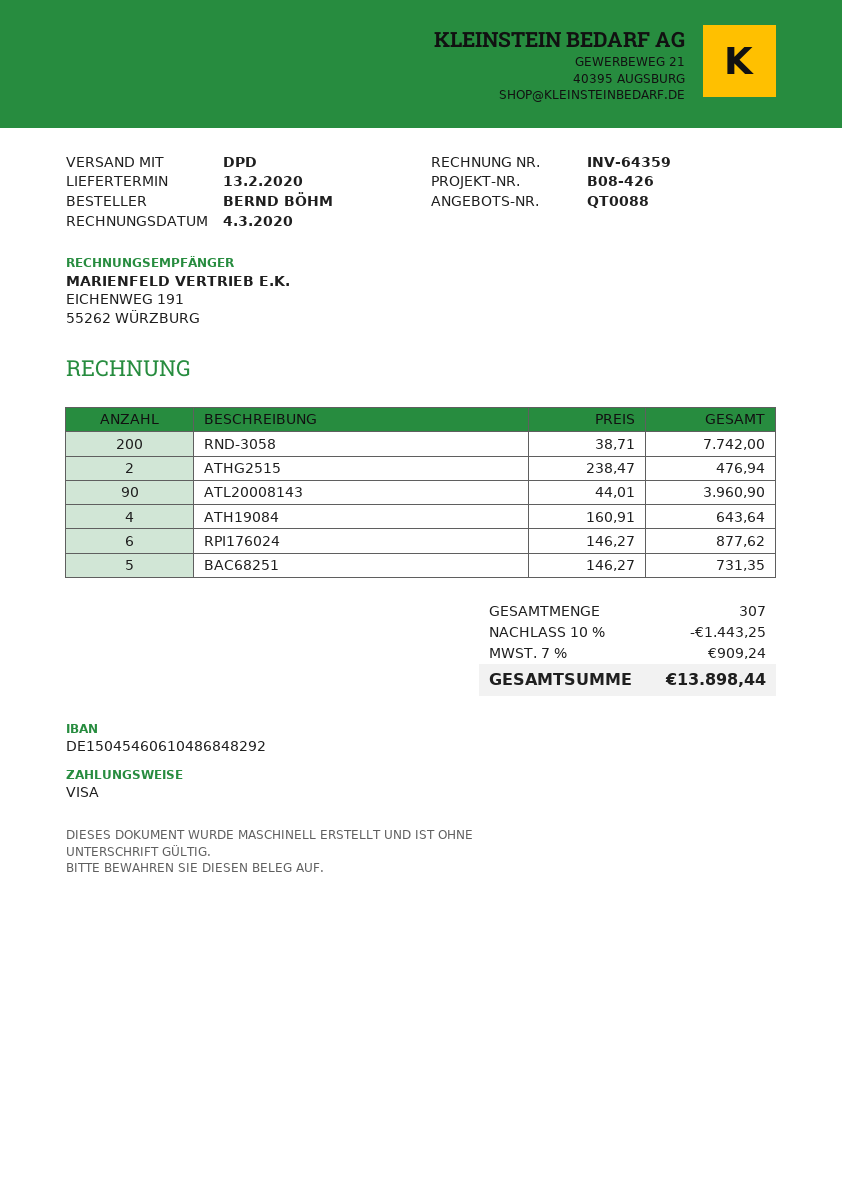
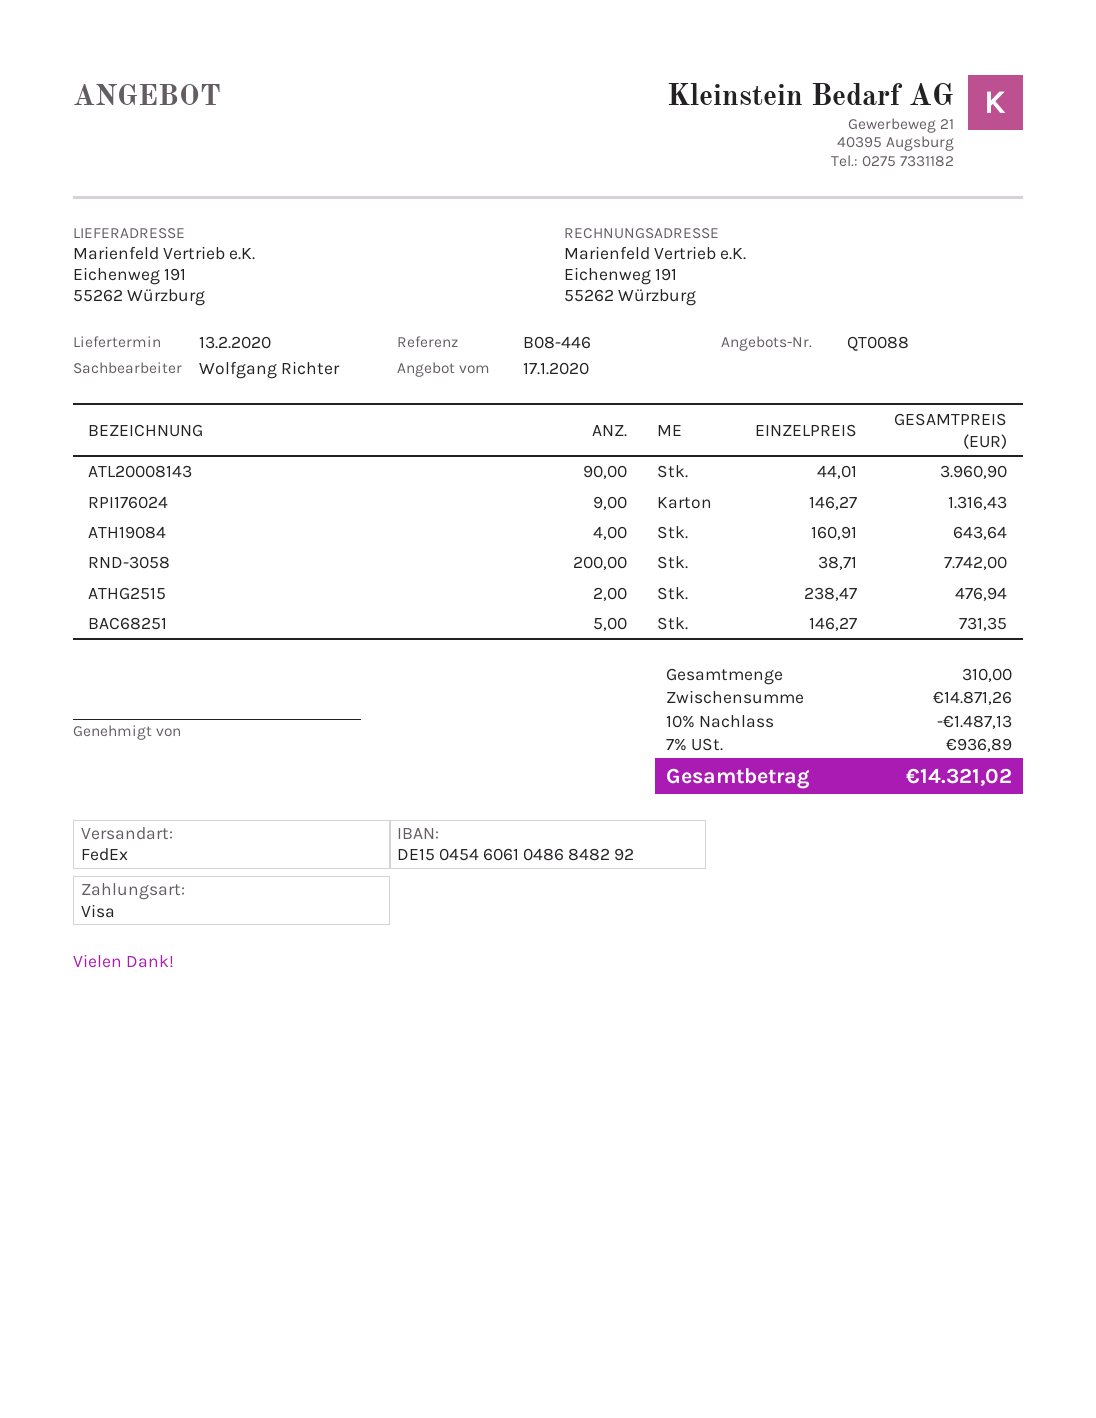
reference: B08-426 -> B08-446
shipping method: DPD -> FedEx
RPI176024: 6 x 146.27 = 877.62 -> 9 x 146.27 = 1316.43
total quantity: 307 -> 310
discount: 10% = 1443.25 -> 10% = 1487.13
tax: 7% = 909.24 -> 7% = 936.89
total: 13898.44 -> 14321.02

